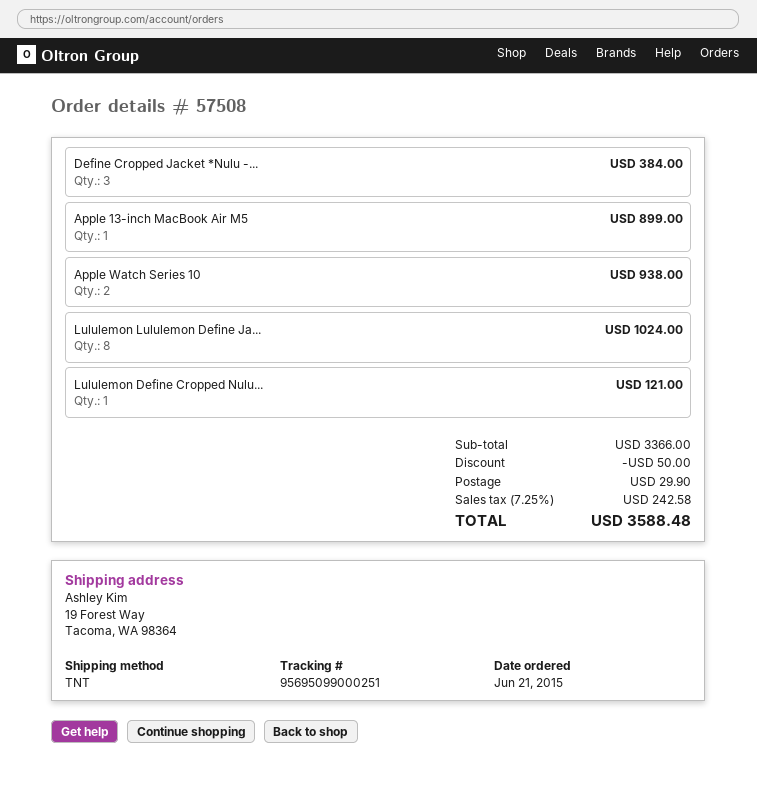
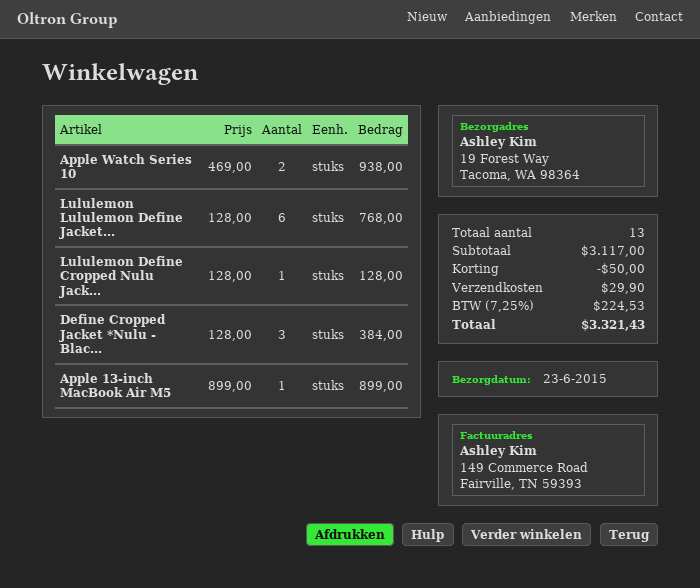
Lululemon Lululemon Define Ja...: 8 for 1024.00 -> 6 for 768.00
Lululemon Define Cropped Nulu...: 1 for 121.00 -> 1 for 128.00
subtotal: 3366.00 -> 3117.00
tax: 7.25% = 242.58 -> 7.25% = 224.53
total: 3588.48 -> 3321.43

